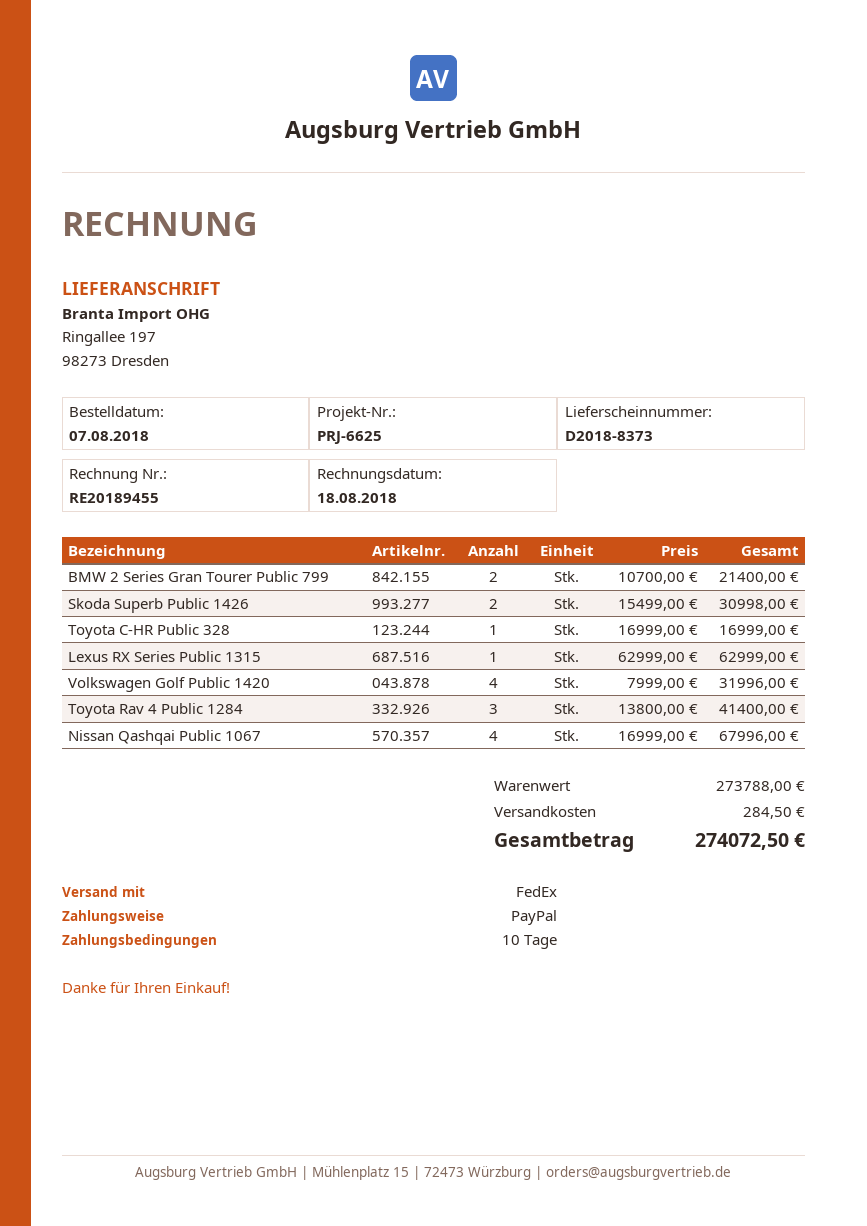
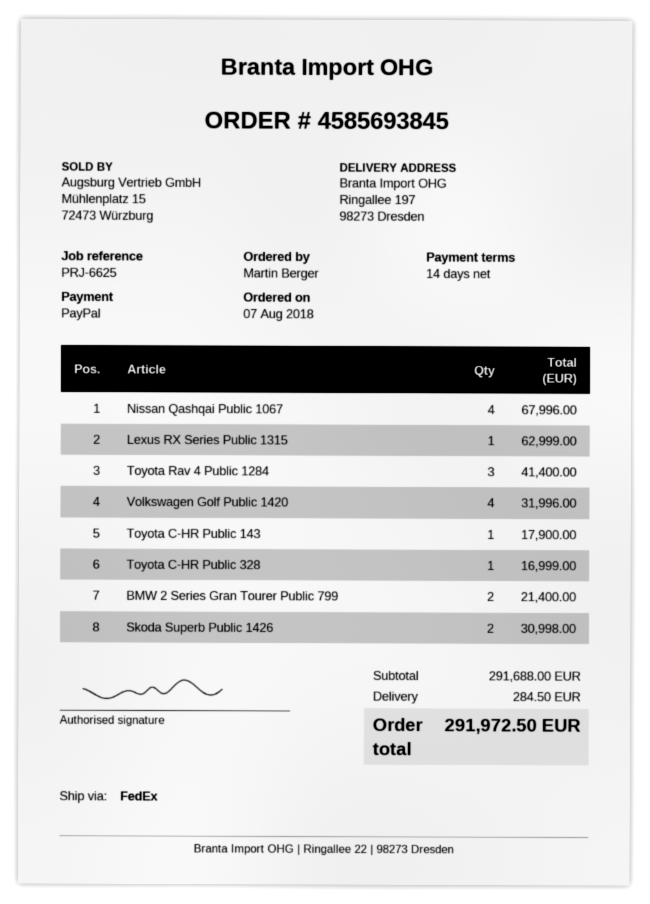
payment terms: 10 days -> 14 days
Toyota C-HR Public 143: none -> 1 for 17900.00
subtotal: 273788.00 -> 291688.00
total: 274072.50 -> 291972.50

